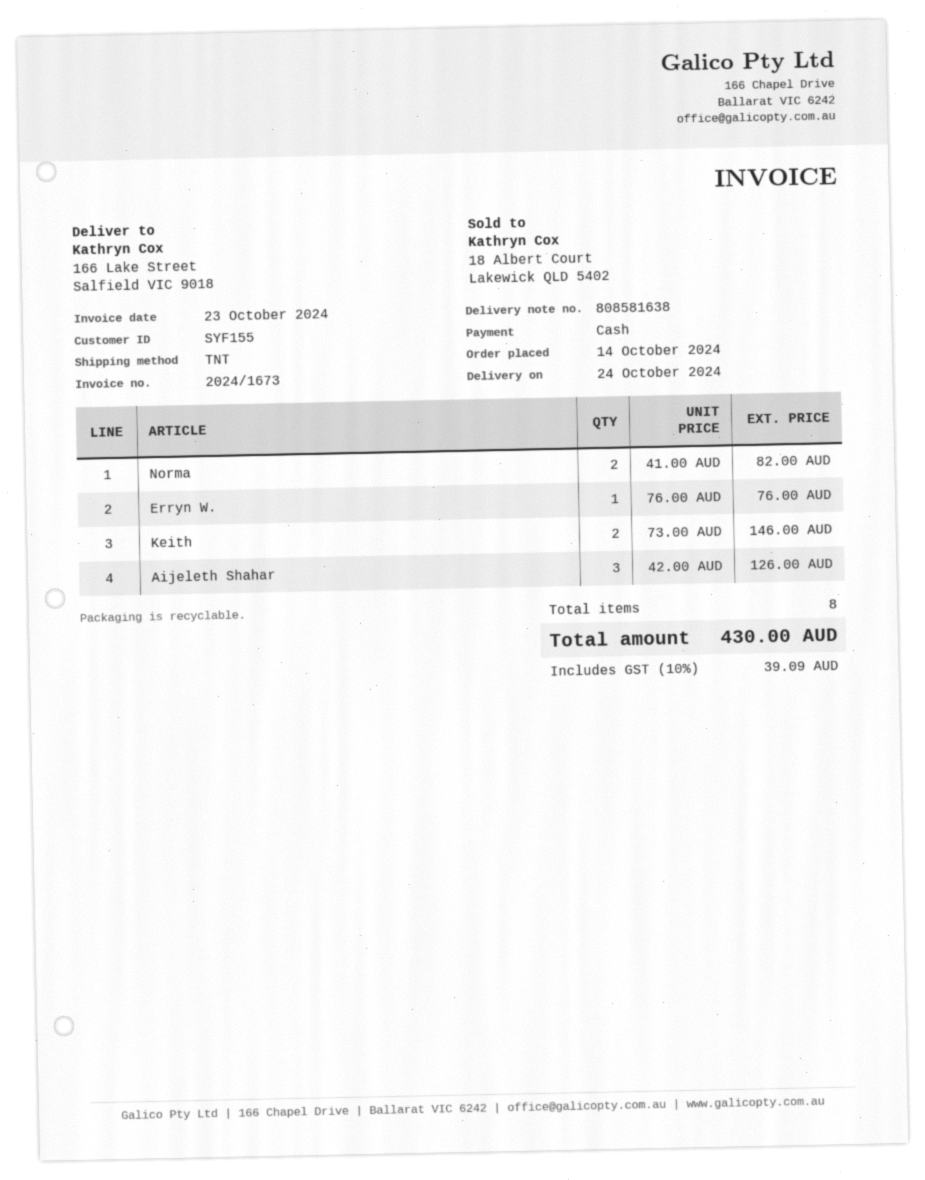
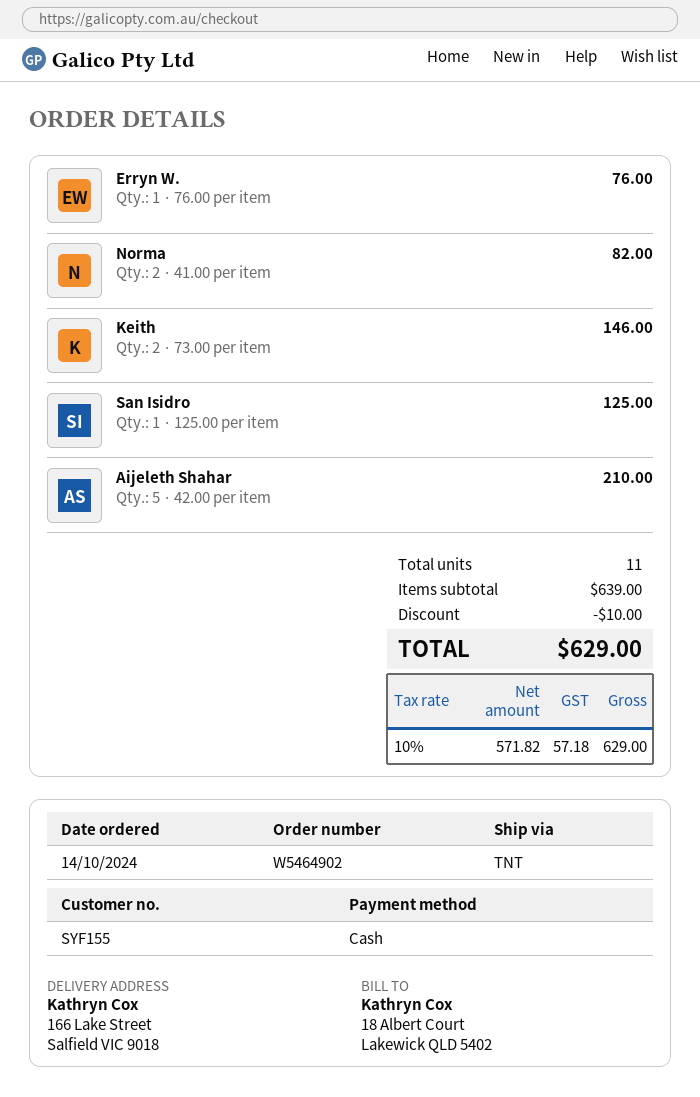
Aijeleth Shahar: 3 x 42.00 = 126.00 -> 5 x 42.00 = 210.00
San Isidro: none -> 1 x 125.00 = 125.00
total quantity: 8 -> 11
discount: none -> 10.00
tax: 10% = 39.09 -> 10% = 57.18
total: 430.00 -> 629.00

